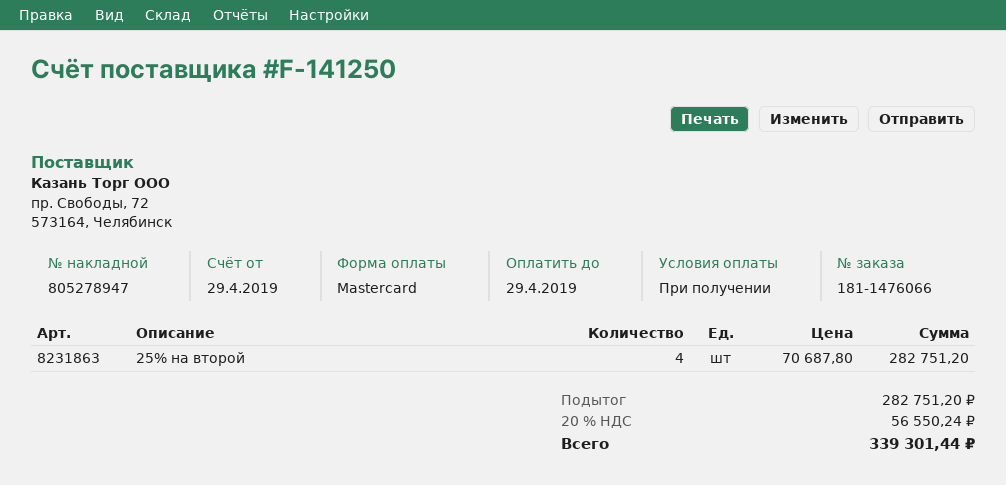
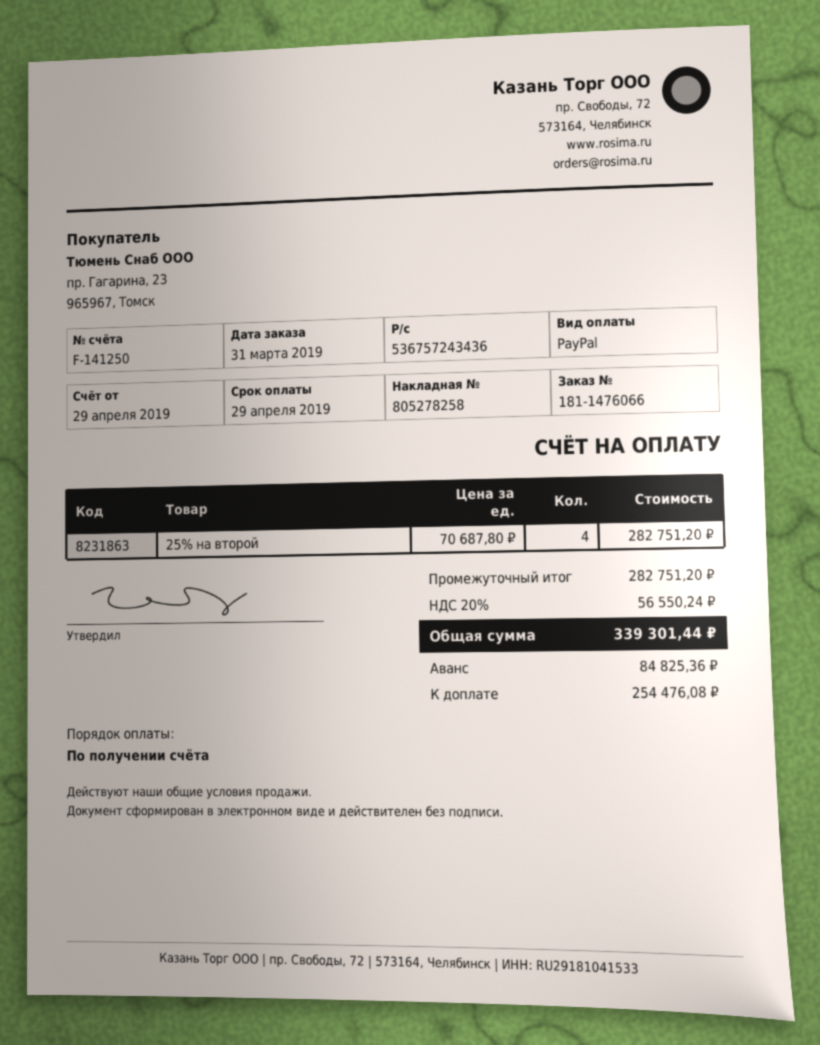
delivery note number: 805278947 -> 805278258
payment method: Mastercard -> PayPal

